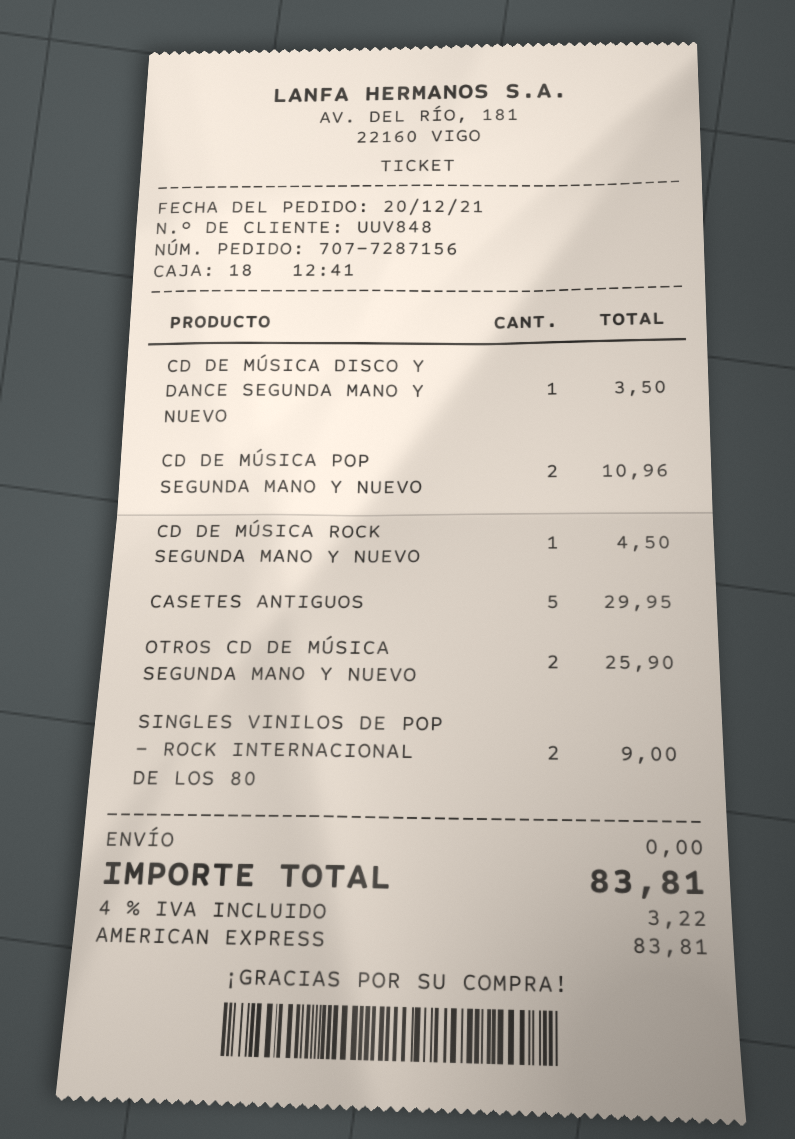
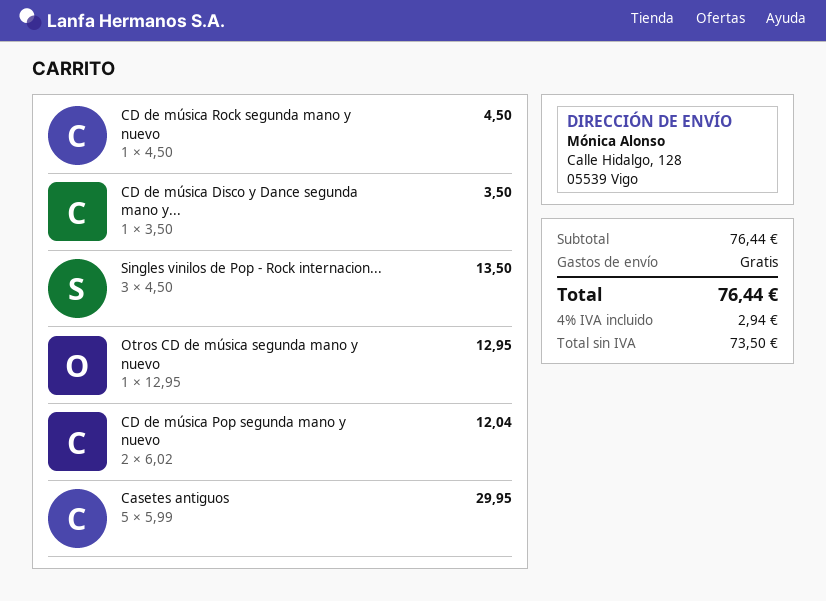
CD DE MÚSICA POP SEGUNDA MANO Y NUEVO: 2 for 10.96 -> 2 for 12.04
OTROS CD DE MÚSICA SEGUNDA MANO Y NUEVO: 2 for 25.90 -> 1 for 12.95
SINGLES VINILOS DE POP - ROCK INTERNACIONAL DE LOS 80: 2 for 9.00 -> 3 for 13.50
tax: 4% = 3.22 -> 4% = 2.94
total: 83.81 -> 76.44

